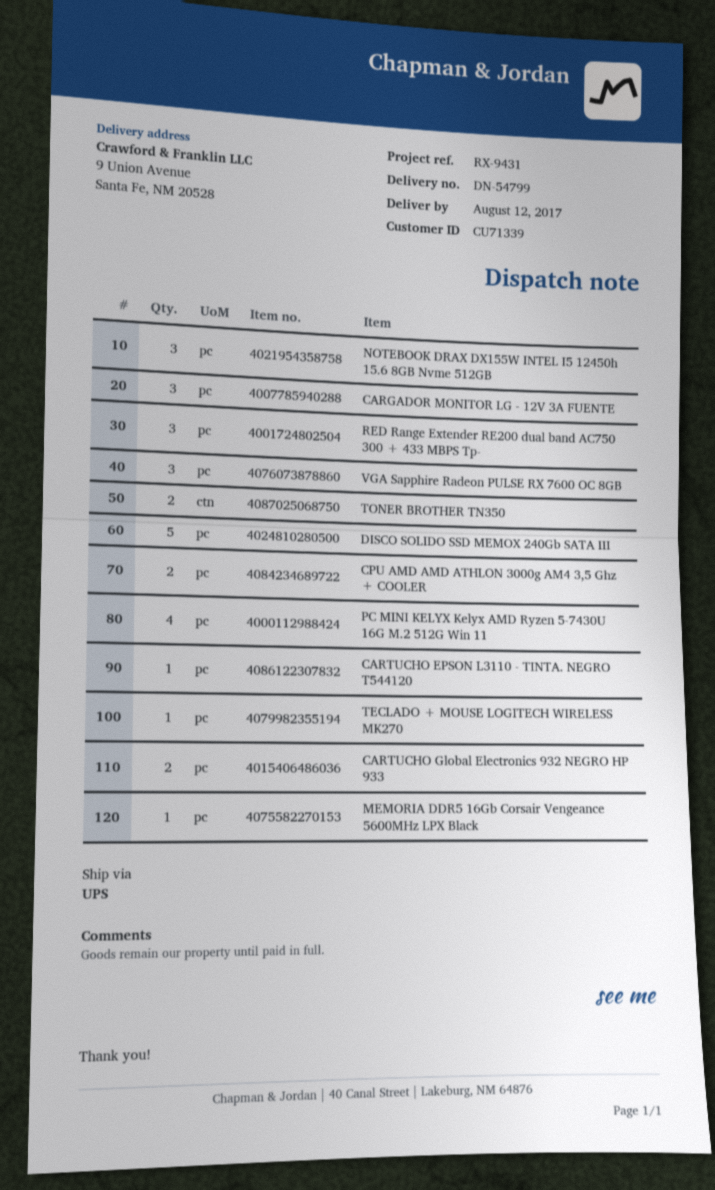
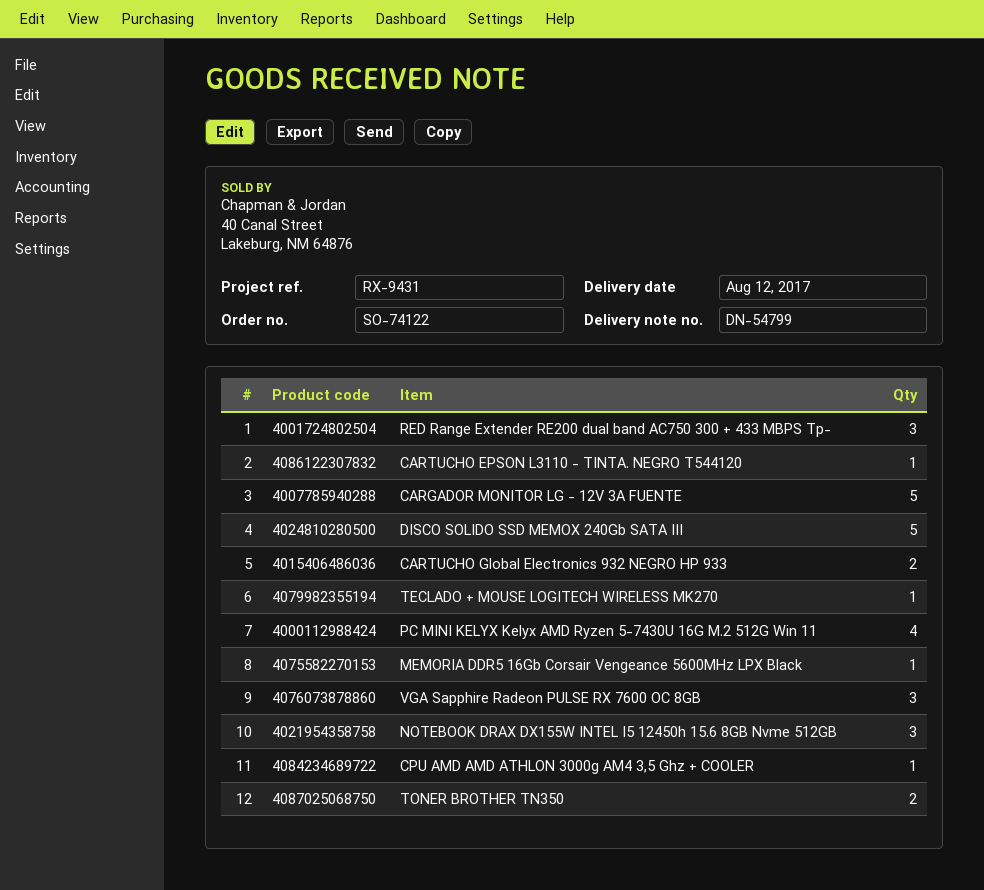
CARGADOR MONITOR LG - 12V 3A FUENTE: 3 -> 5
CPU AMD AMD ATHLON 3000g AM4 3,5 Ghz + COOLER: 2 -> 1

